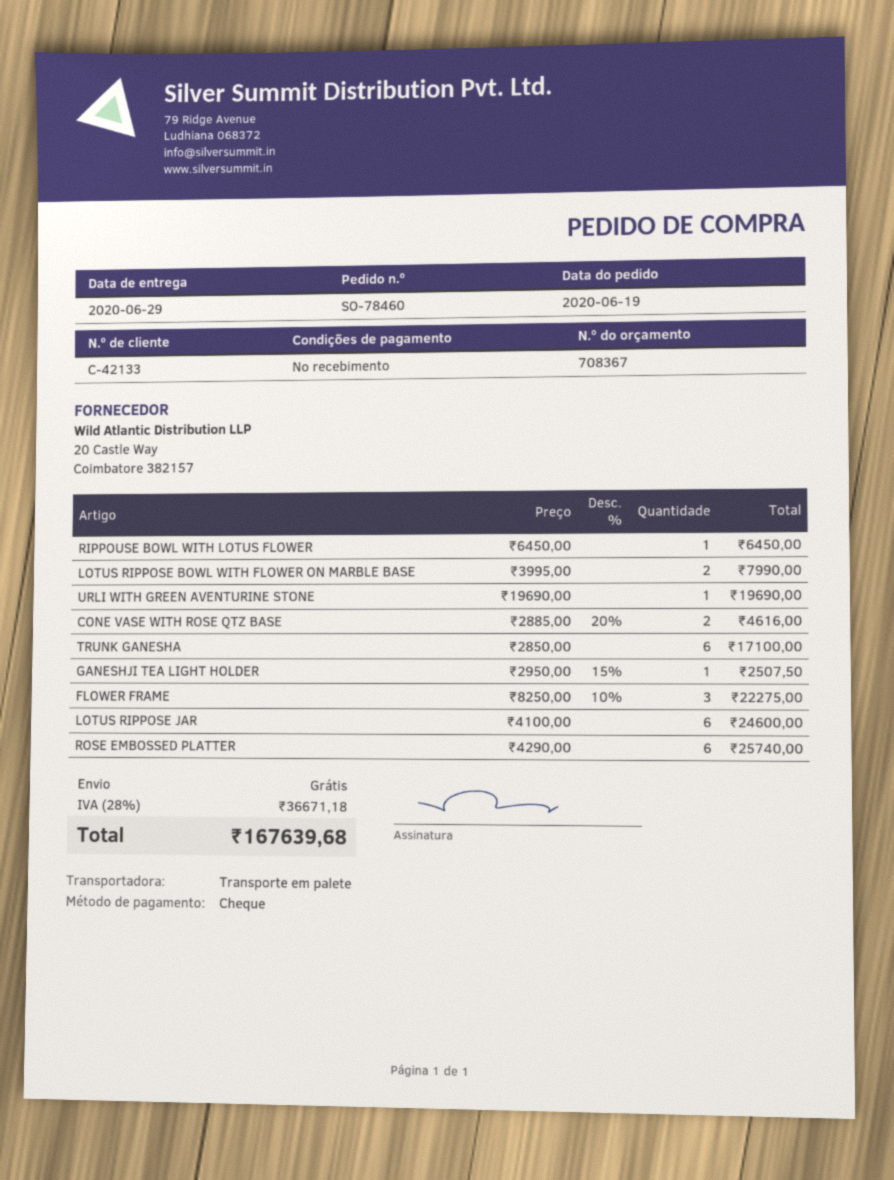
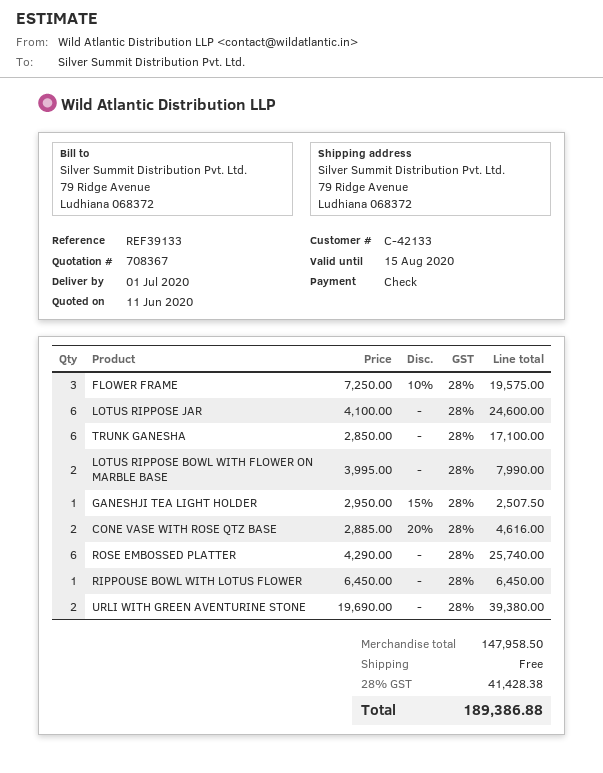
delivery date: 2020-06-29 -> 2020-07-01
URLI WITH GREEN AVENTURINE STONE: 1 x 19690.00 = 19690.00 -> 2 x 19690.00 = 39380.00
FLOWER FRAME: 3 x 8250.00 - 10% = 22275.00 -> 3 x 7250.00 - 10% = 19575.00
tax: 28% = 36671.18 -> 28% = 41428.38
total: 167639.68 -> 189386.88

